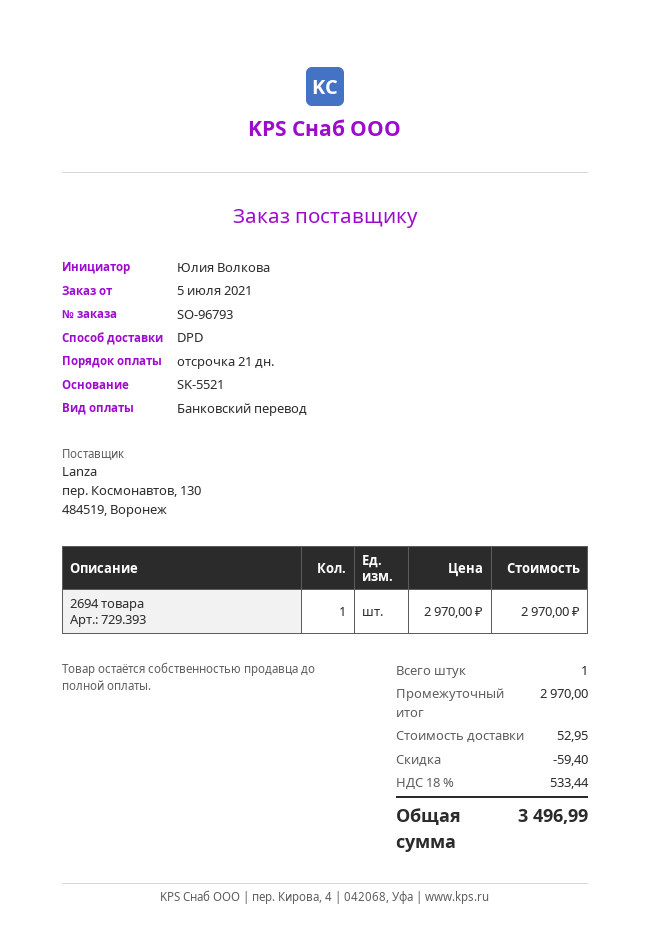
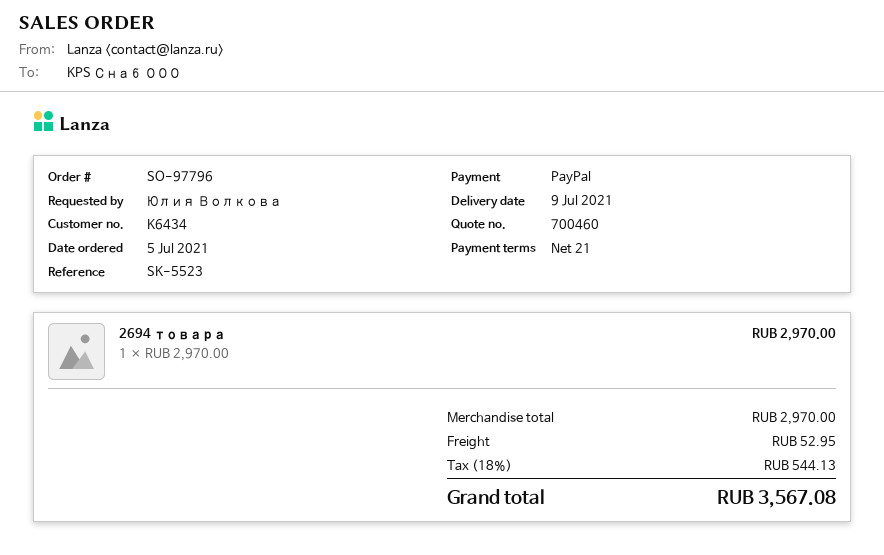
order number: SO-96793 -> SO-97796
reference: SK-5521 -> SK-5523
payment method: bank transfer -> PayPal
discount: 59.40 -> none
tax: 18% = 533.44 -> 18% = 544.13
total: 3496.99 -> 3567.08

